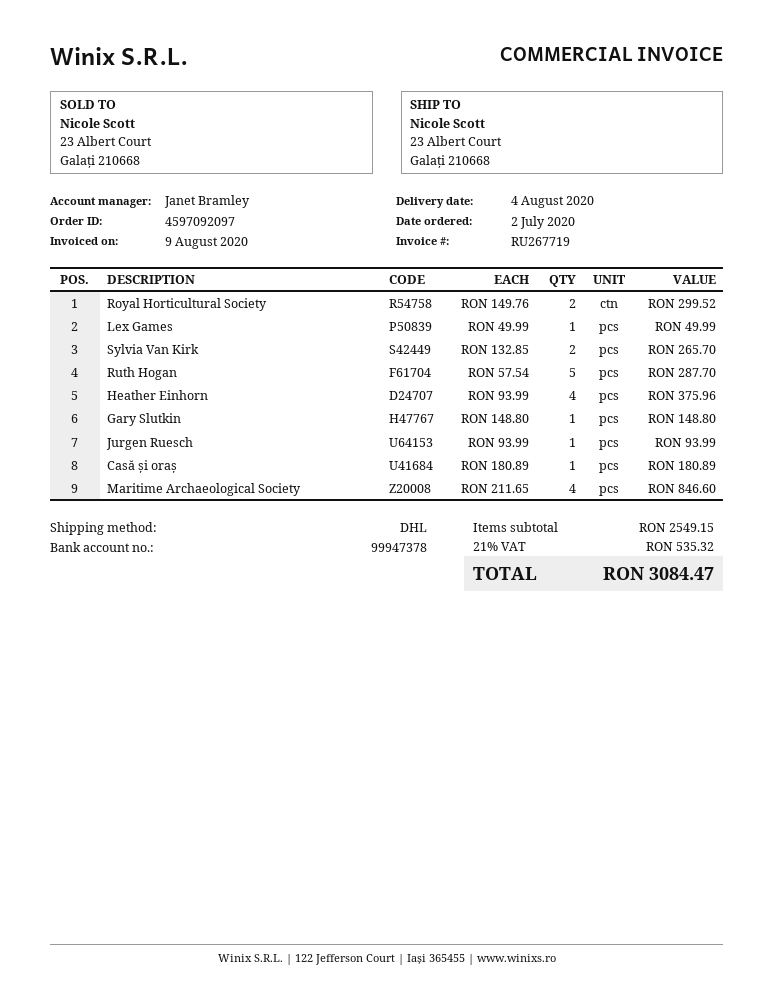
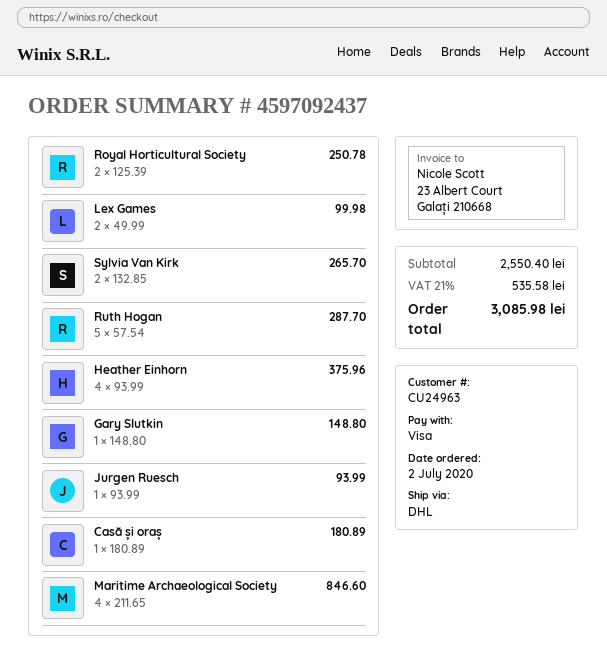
order number: 4597092097 -> 4597092437
Royal Horticultural Society: 2 x 149.76 = 299.52 -> 2 x 125.39 = 250.78
Lex Games: 1 x 49.99 = 49.99 -> 2 x 49.99 = 99.98
subtotal: 2549.15 -> 2550.40
tax: 21% = 535.32 -> 21% = 535.58
total: 3084.47 -> 3085.98

